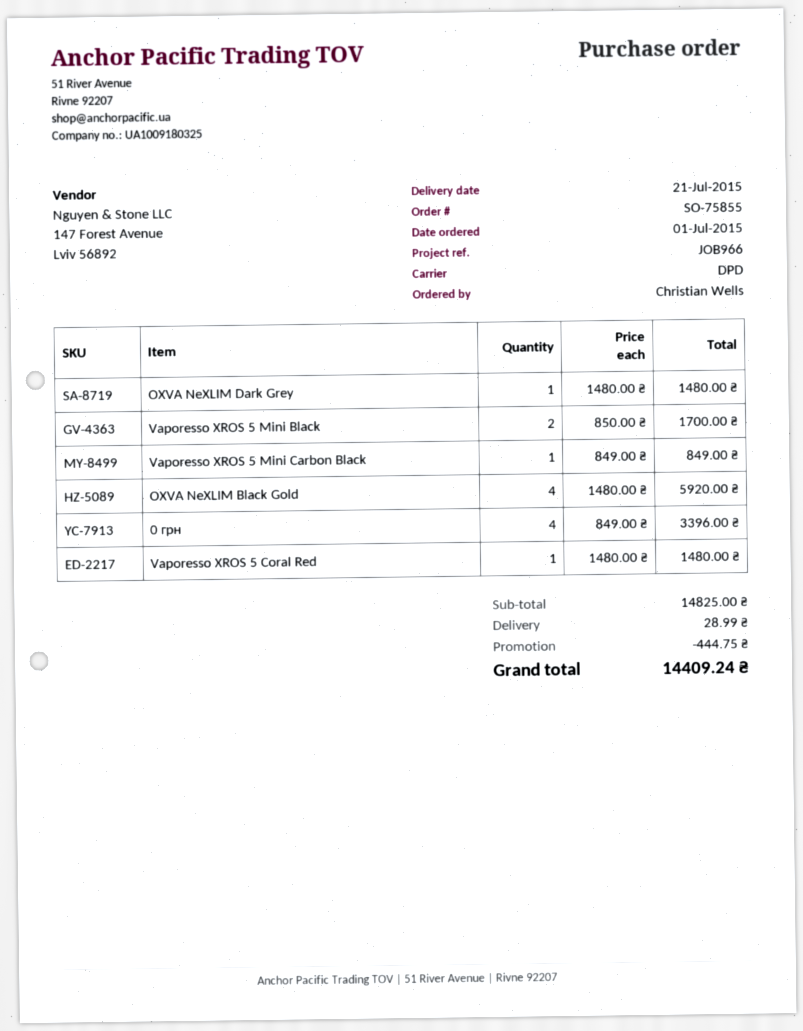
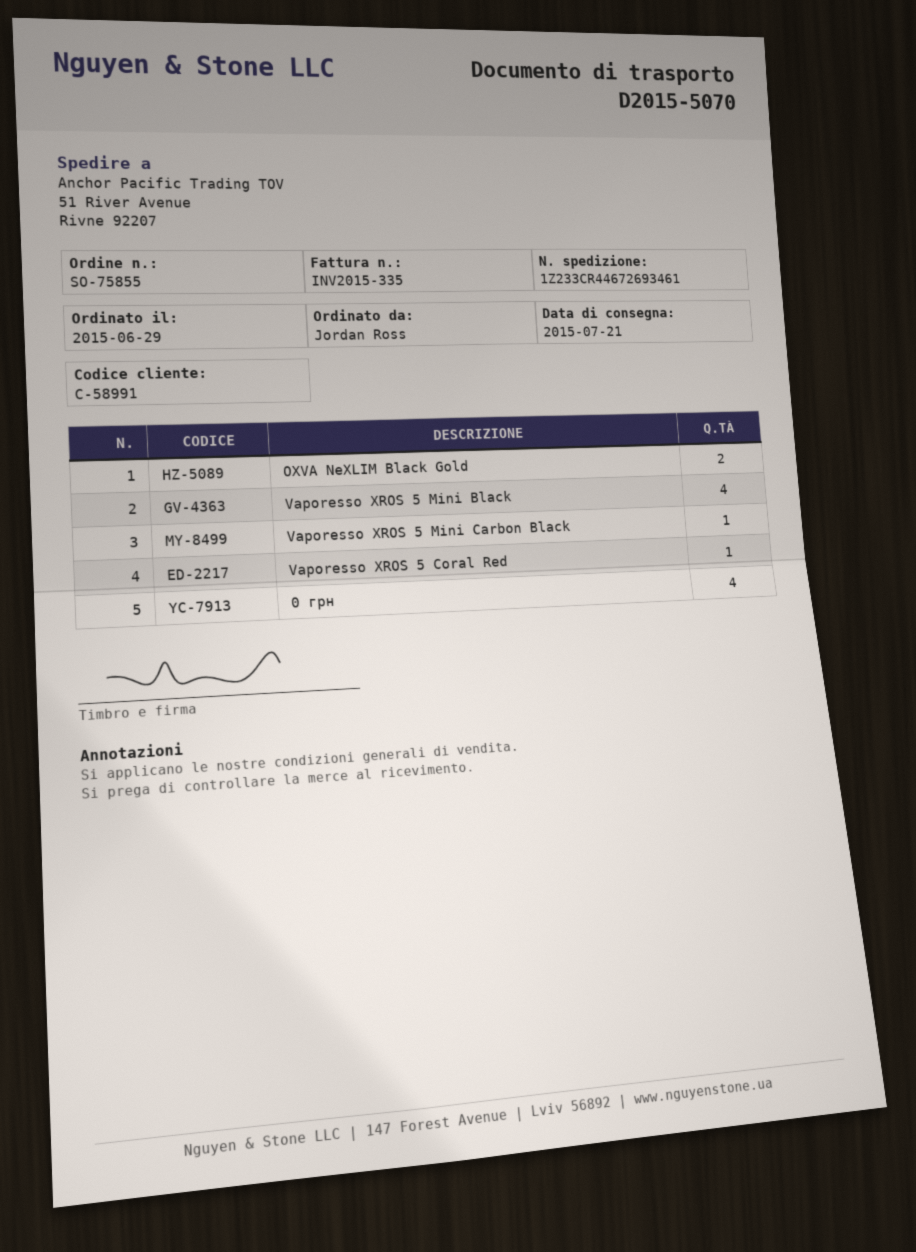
order date: 2015-07-01 -> 2015-06-29
ordered by: Christian Wells -> Jordan Ross
OXVA NeXLIM Dark Grey: 1 -> none
Vaporesso XROS 5 Mini Black: 2 -> 4
OXVA NeXLIM Black Gold: 4 -> 2

